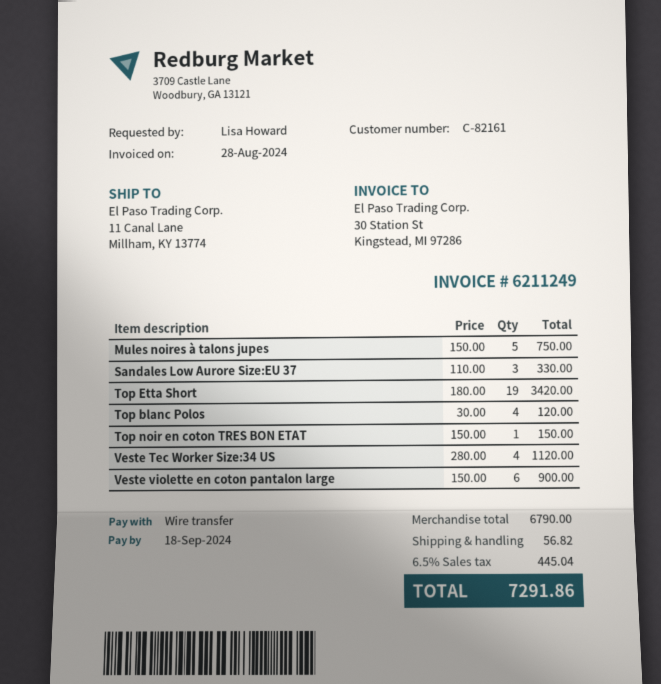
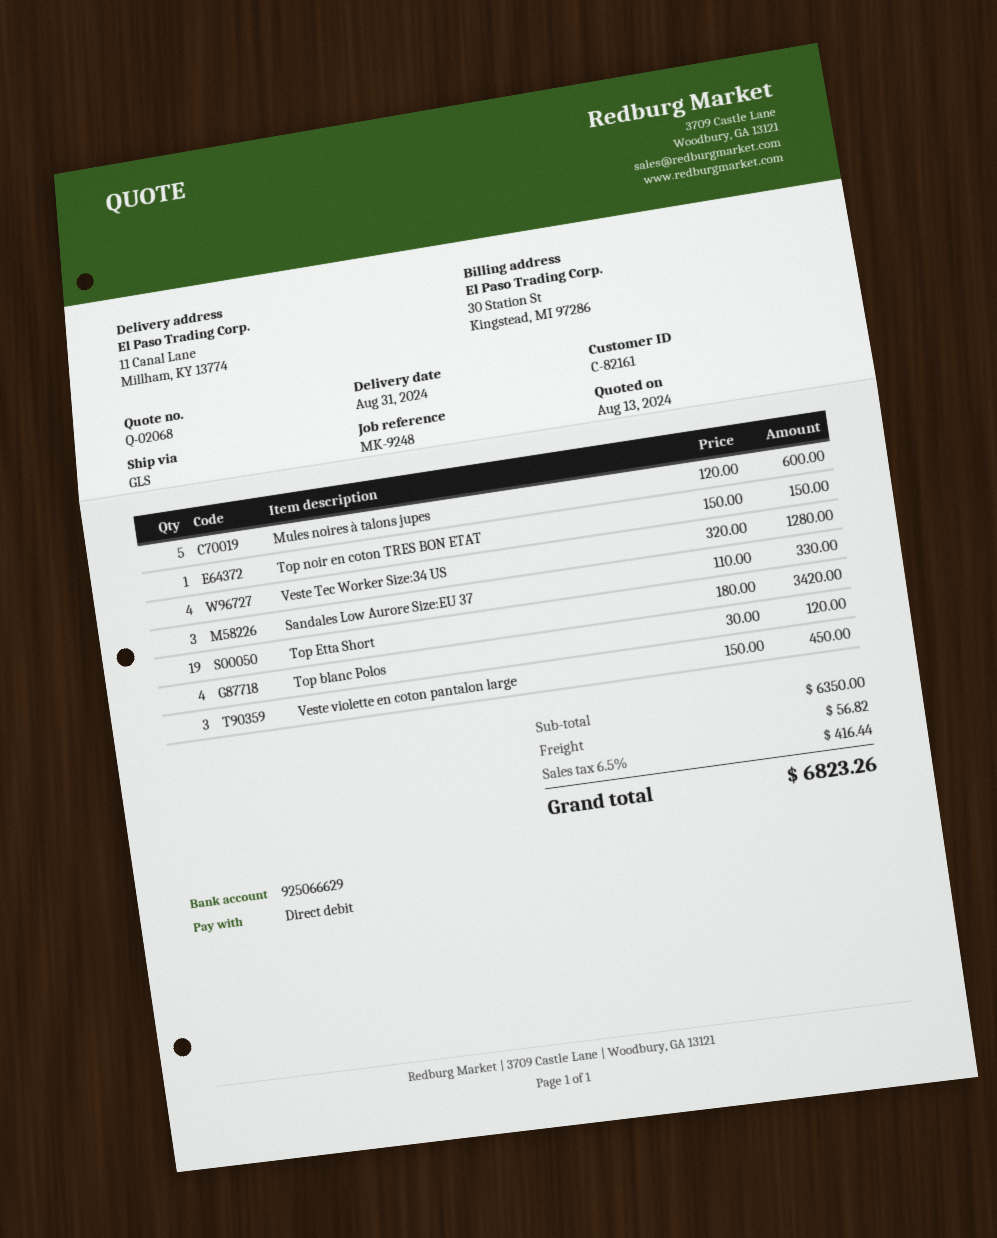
payment method: bank transfer -> direct debit
Mules noires à talons jupes: 5 x 150.00 = 750.00 -> 5 x 120.00 = 600.00
Veste Tec Worker Size:34 US: 4 x 280.00 = 1120.00 -> 4 x 320.00 = 1280.00
Veste violette en coton pantalon large: 6 x 150.00 = 900.00 -> 3 x 150.00 = 450.00
subtotal: 6790.00 -> 6350.00
tax: 6.5% = 445.04 -> 6.5% = 416.44
total: 7291.86 -> 6823.26

